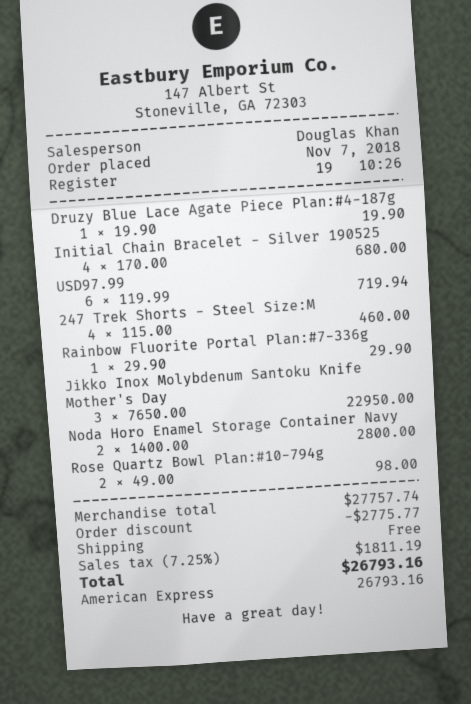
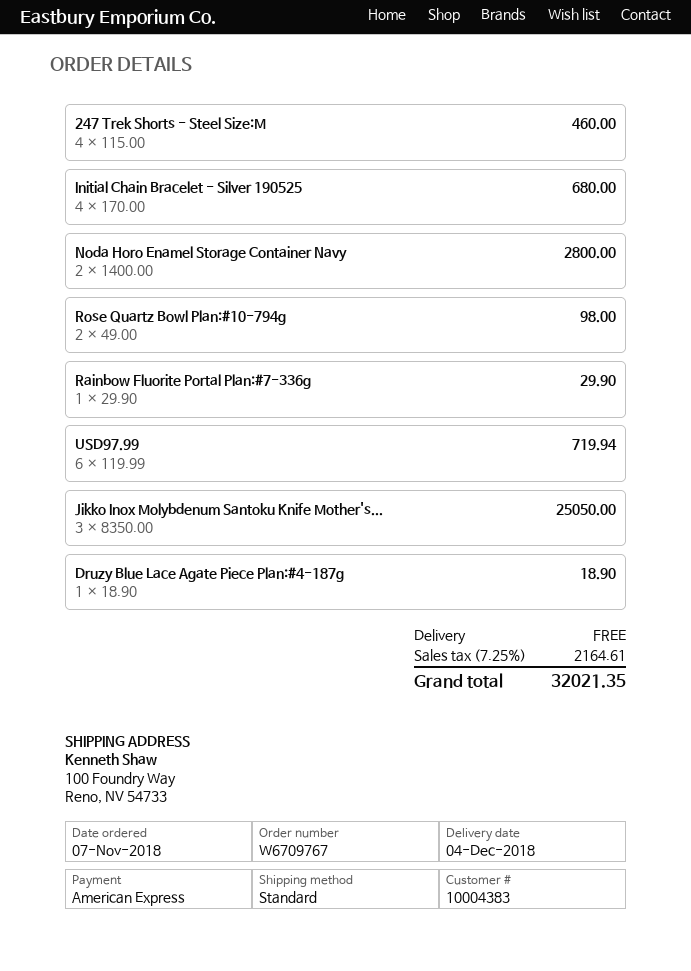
Druzy Blue Lace Agate Piece Plan:#4-187g: 1 x 19.90 = 19.90 -> 1 x 18.90 = 18.90
Jikko Inox Molybdenum Santoku Knife Mother's Day: 3 x 7650.00 = 22950.00 -> 3 x 8350.00 = 25050.00
discount: 2775.77 -> none
tax: 7.25% = 1811.19 -> 7.25% = 2164.61
total: 26793.16 -> 32021.35

